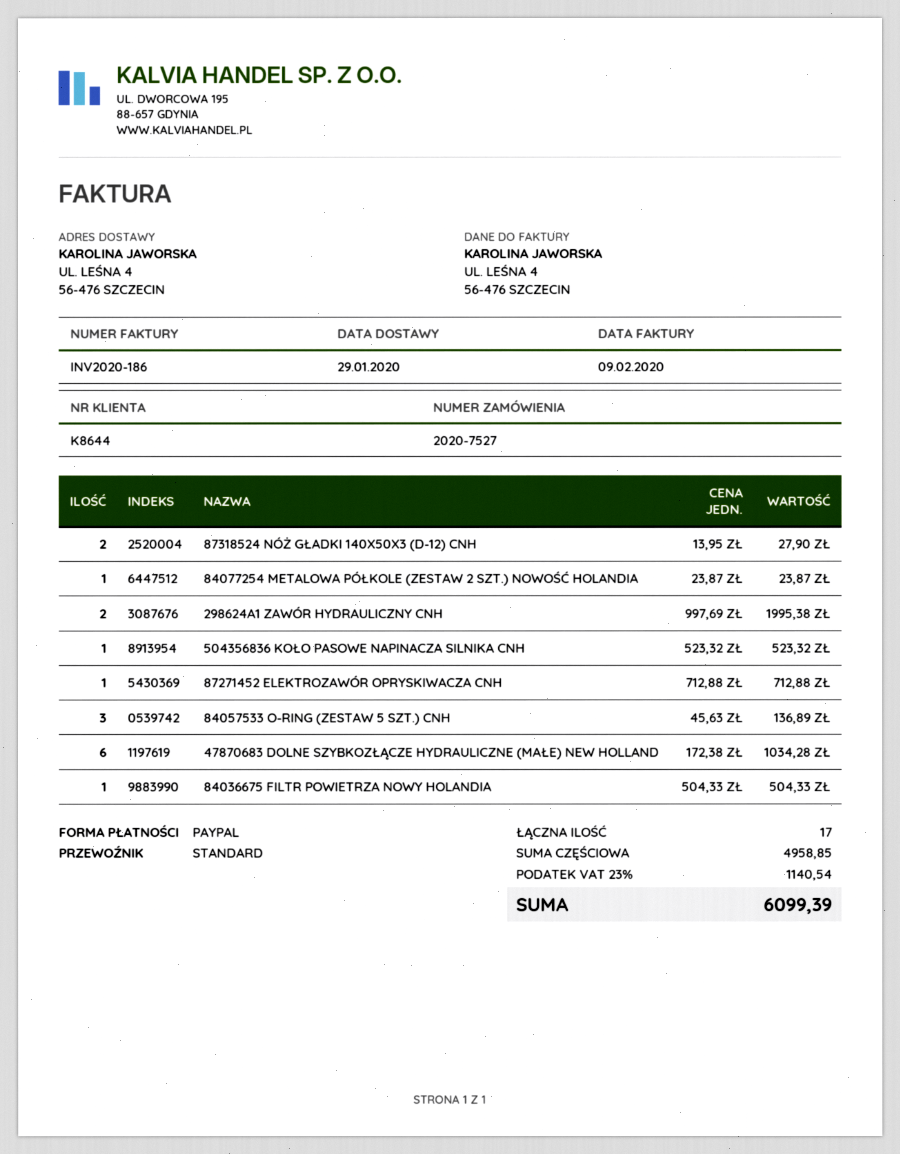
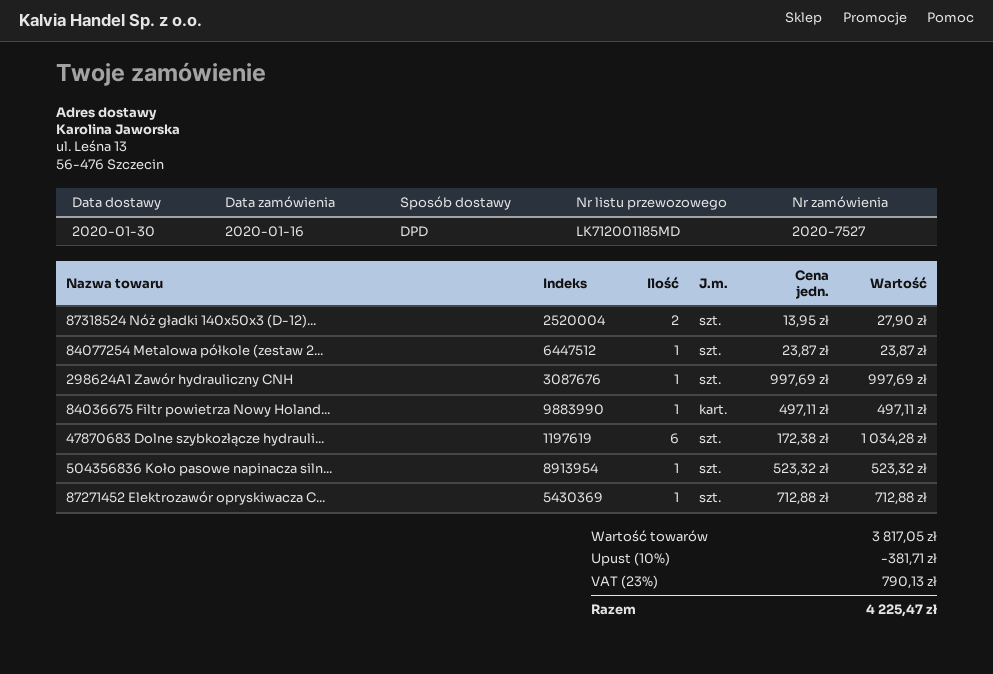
delivery date: 2020-01-29 -> 2020-01-30
shipping method: standard -> DPD
ship to: UL. LEŚNA 4, 56-476 SZCZECIN -> ul. Leśna 13, 56-476 Szczecin
298624A1 ZAWÓR HYDRAULICZNY CNH: 2 x 997.69 = 1995.38 -> 1 x 997.69 = 997.69
84057533 O-RING (ZESTAW 5 SZT.) CNH: 3 x 45.63 = 136.89 -> none
84036675 FILTR POWIETRZA NOWY HOLANDIA: 1 x 504.33 = 504.33 -> 1 x 497.11 = 497.11
subtotal: 4958.85 -> 3817.05
discount: none -> 10% = 381.71
tax: 23% = 1140.54 -> 23% = 790.13
total: 6099.39 -> 4225.47

